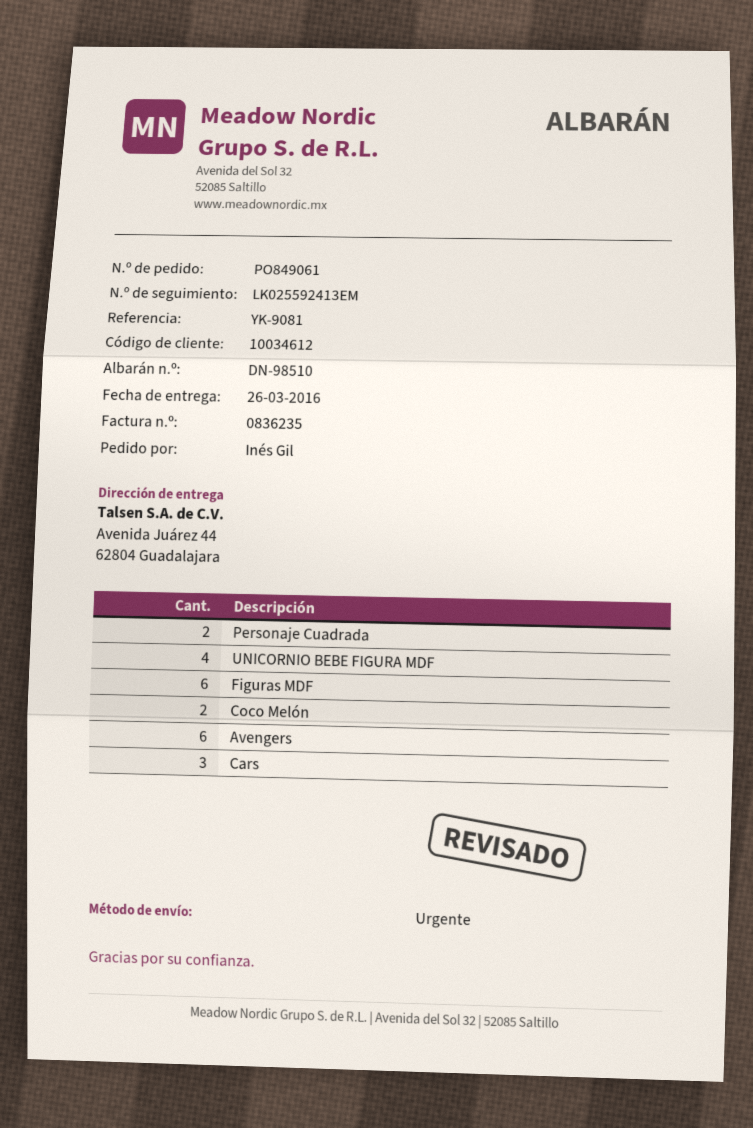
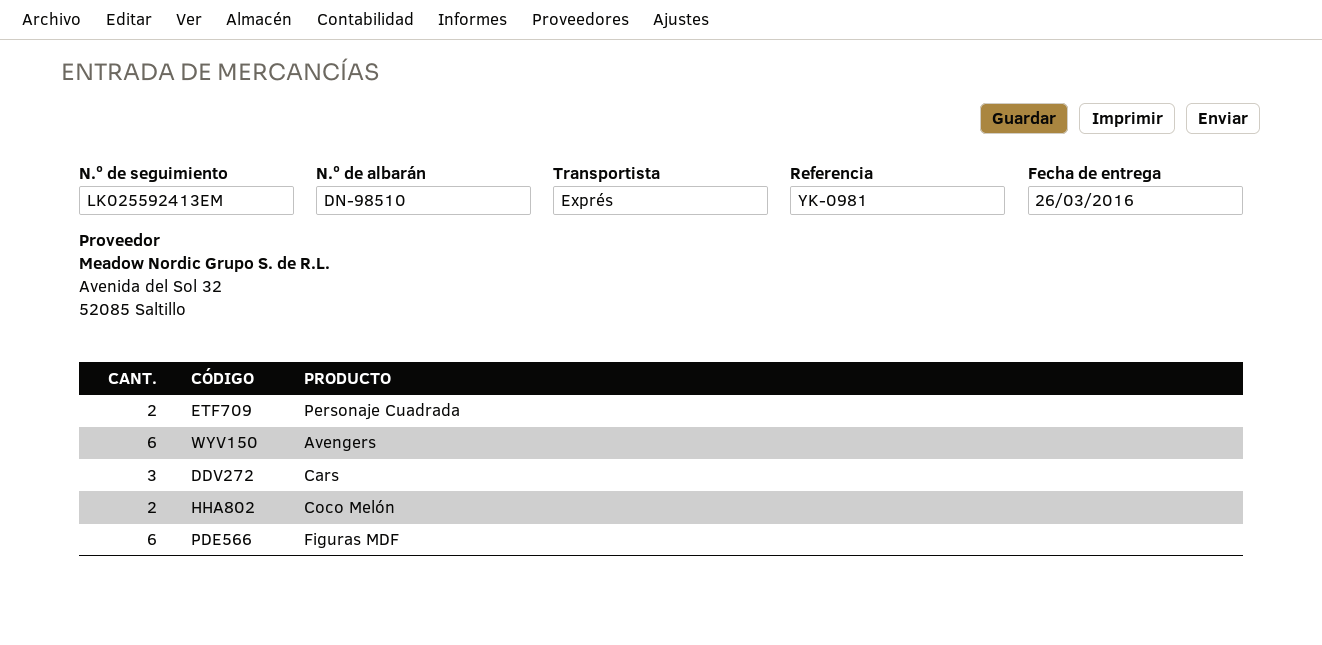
reference: YK-9081 -> YK-0981
UNICORNIO BEBE FIGURA MDF: 4 -> none

